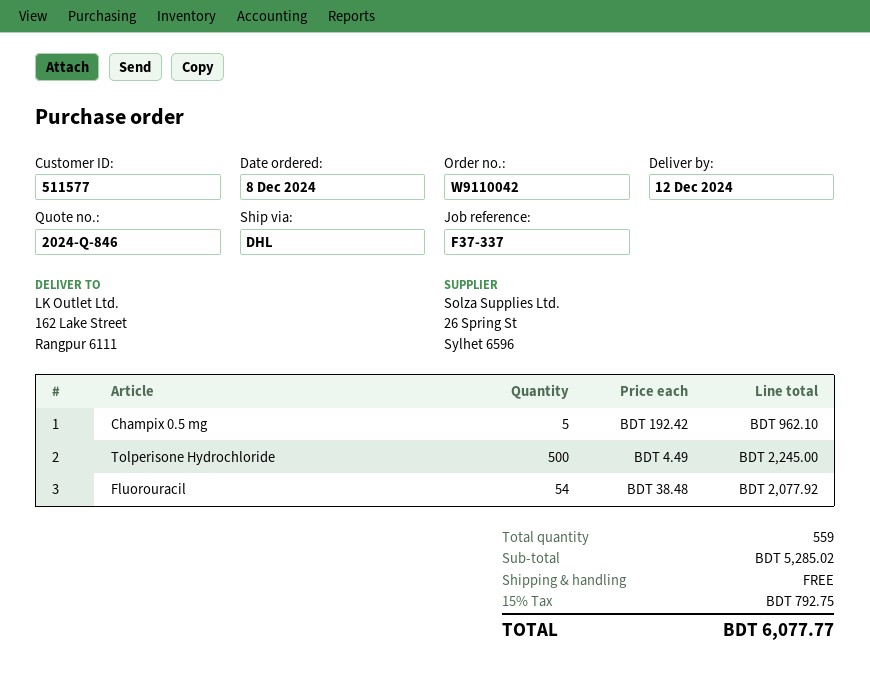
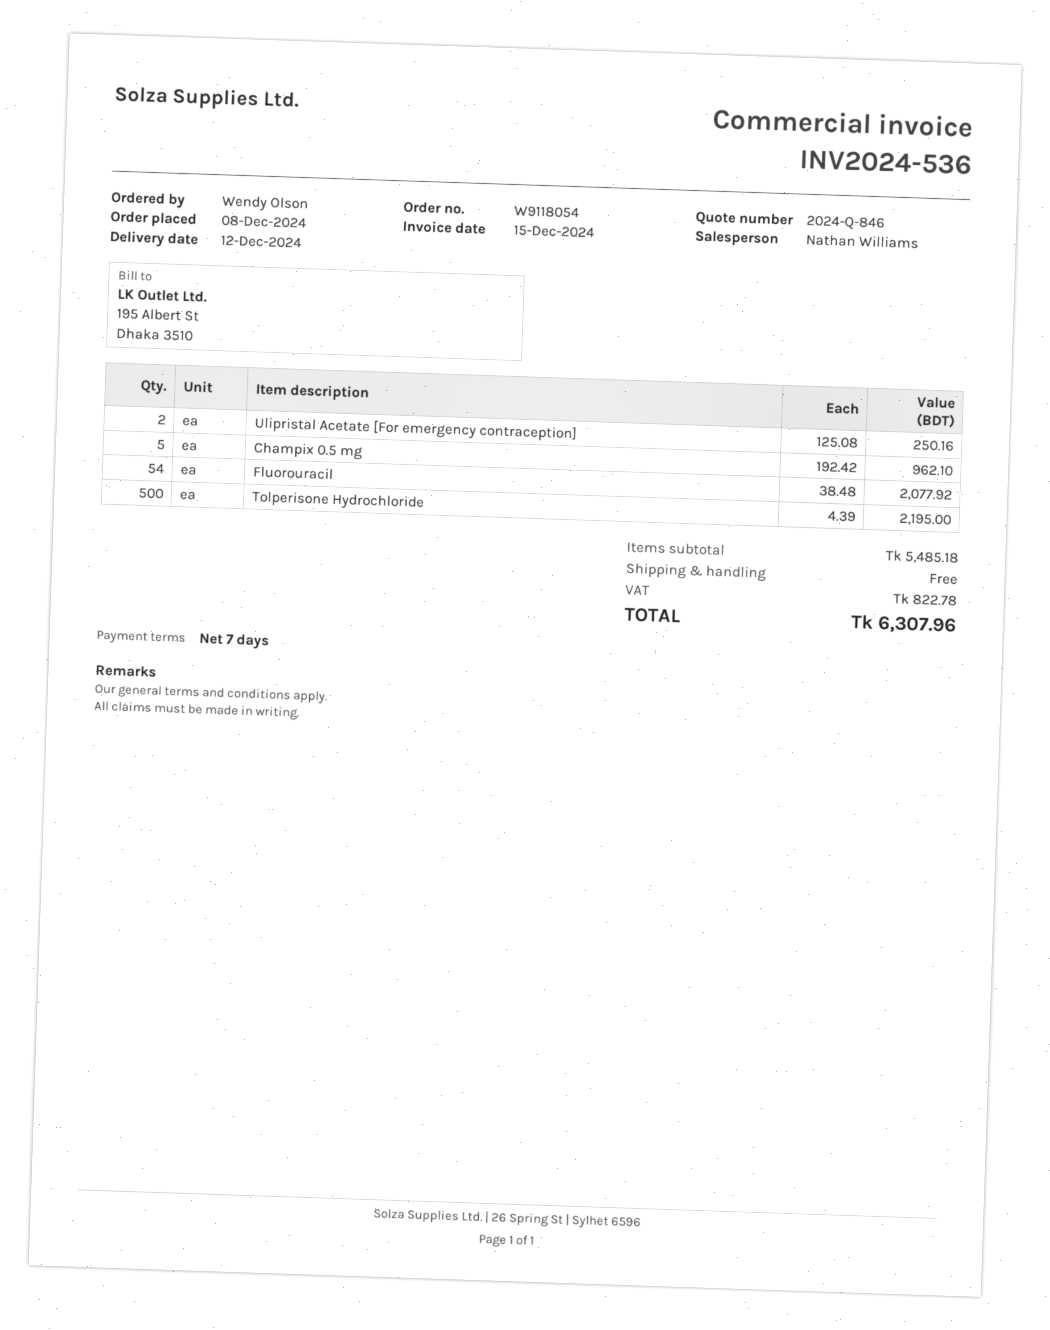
order number: W9110042 -> W9118054
Tolperisone Hydrochloride: 500 x 4.49 = 2245.00 -> 500 x 4.39 = 2195.00
Ulipristal Acetate [For emergency contraception]: none -> 2 x 125.08 = 250.16
subtotal: 5285.02 -> 5485.18
tax: 792.75 -> 822.78
total: 6077.77 -> 6307.96

